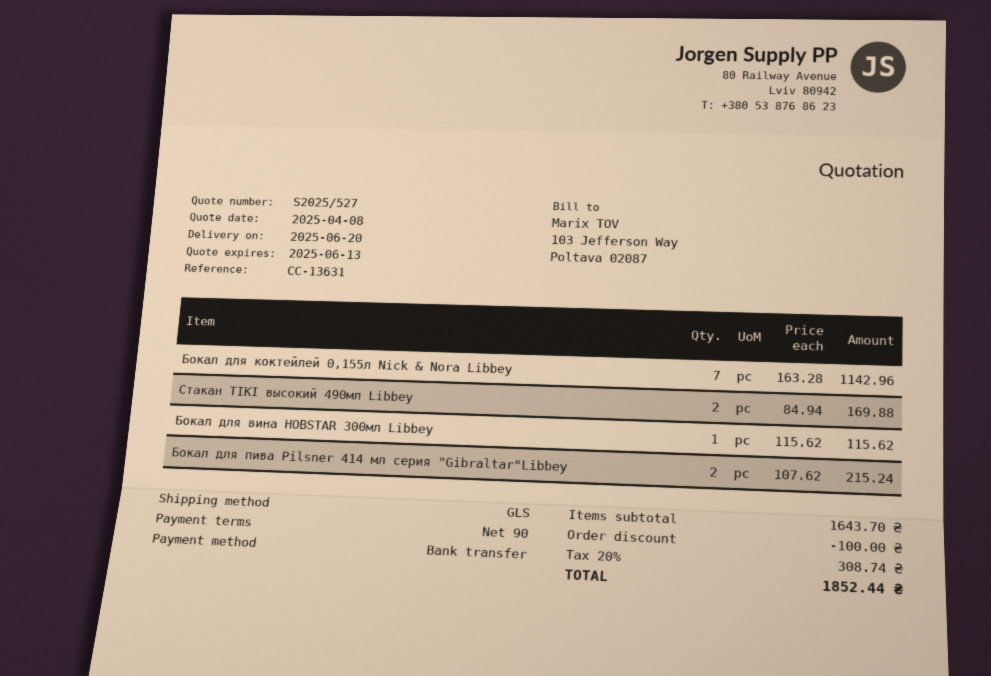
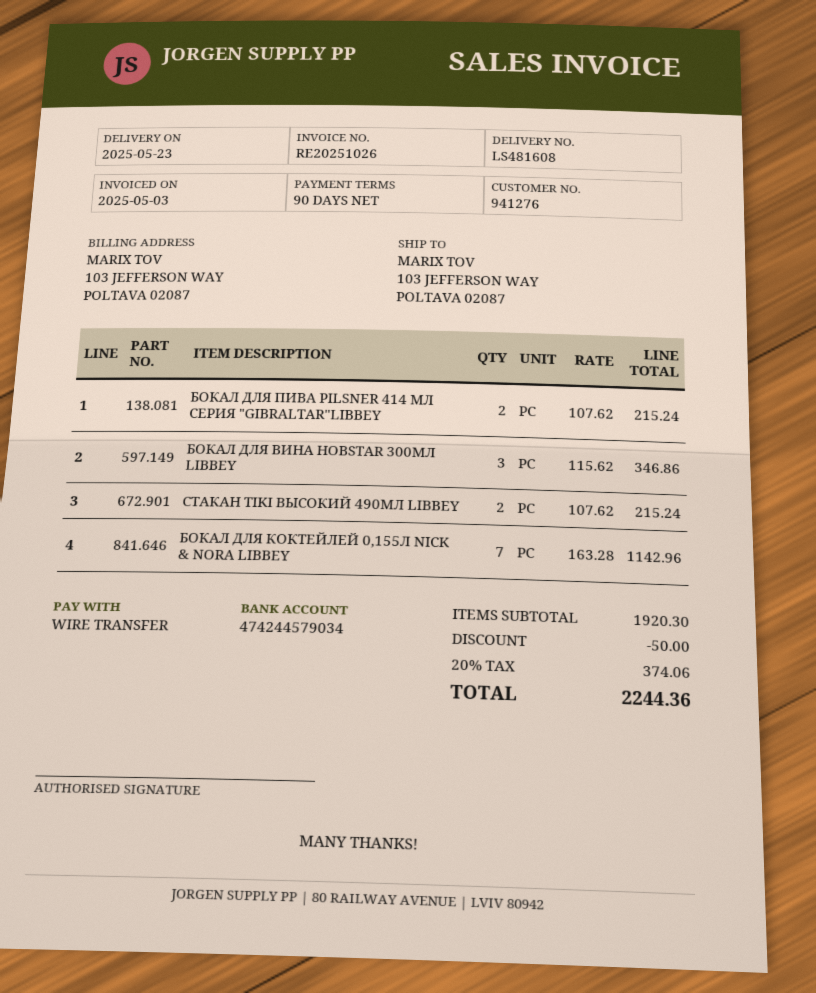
delivery date: 2025-06-20 -> 2025-05-23
Стакан TIKI высокий 490мл Libbey: 2 x 84.94 = 169.88 -> 2 x 107.62 = 215.24
Бокал для вина HOBSTAR 300мл Libbey: 1 x 115.62 = 115.62 -> 3 x 115.62 = 346.86
subtotal: 1643.70 -> 1920.30
discount: 100.00 -> 50.00
tax: 20% = 308.74 -> 20% = 374.06
total: 1852.44 -> 2244.36

